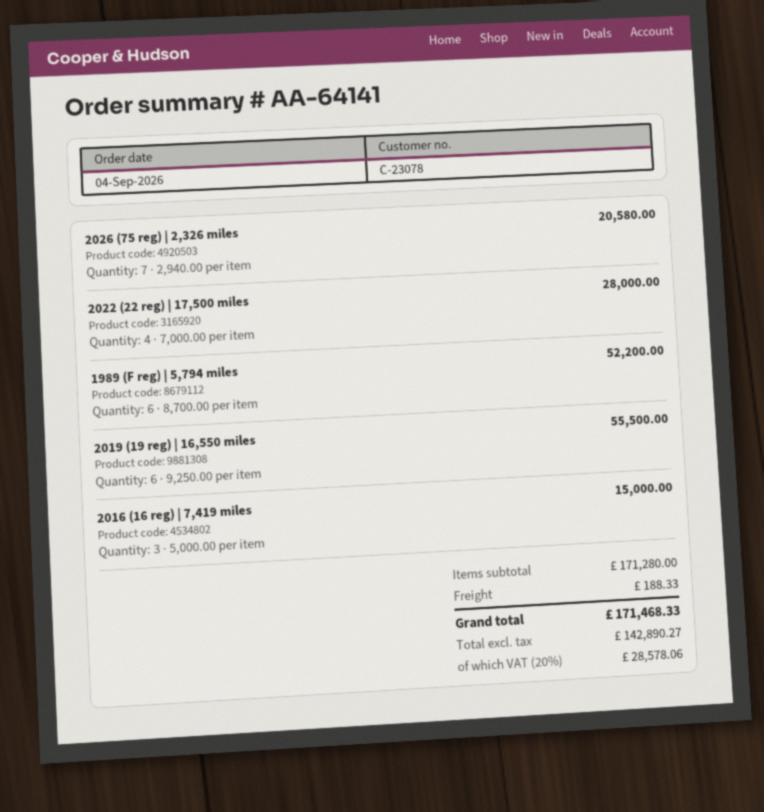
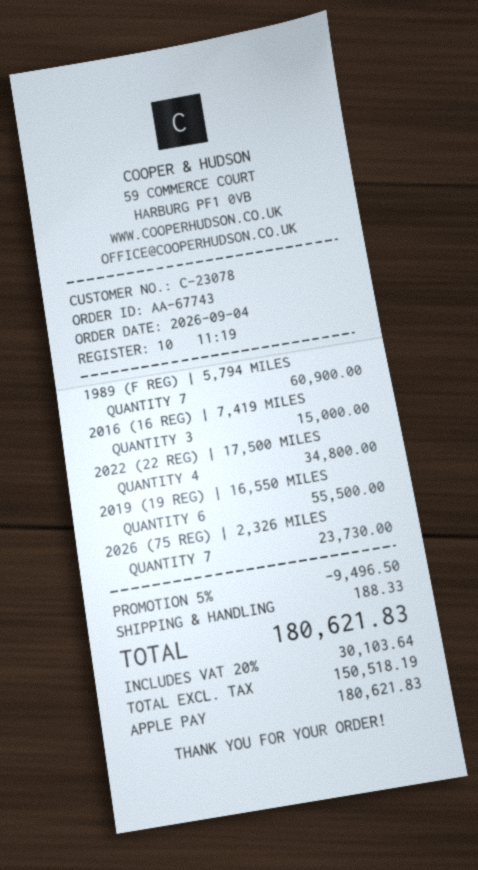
order number: AA-64141 -> AA-67743
2026 (75 reg) | 2,326 miles: 7 for 20580.00 -> 7 for 23730.00
2022 (22 reg) | 17,500 miles: 4 for 28000.00 -> 4 for 34800.00
1989 (F reg) | 5,794 miles: 6 for 52200.00 -> 7 for 60900.00
discount: none -> 5% = 9496.50
net: 142890.27 -> 150518.19
tax: 20% = 28578.06 -> 20% = 30103.64
total: 171468.33 -> 180621.83

